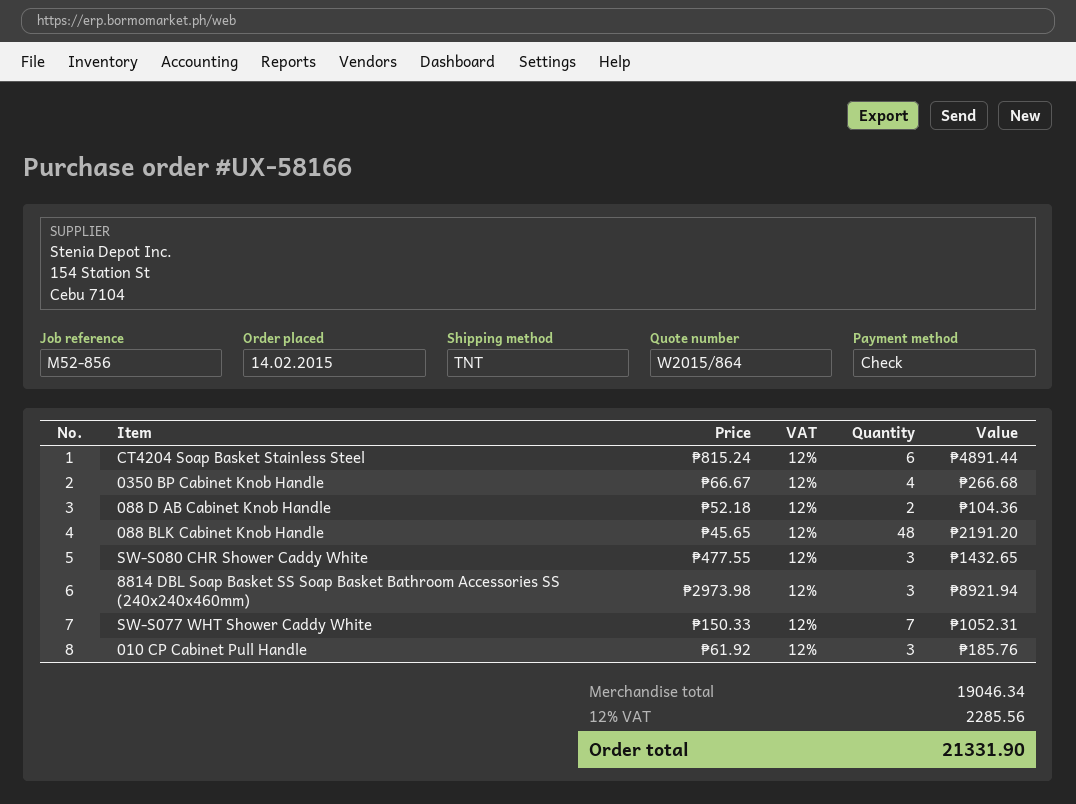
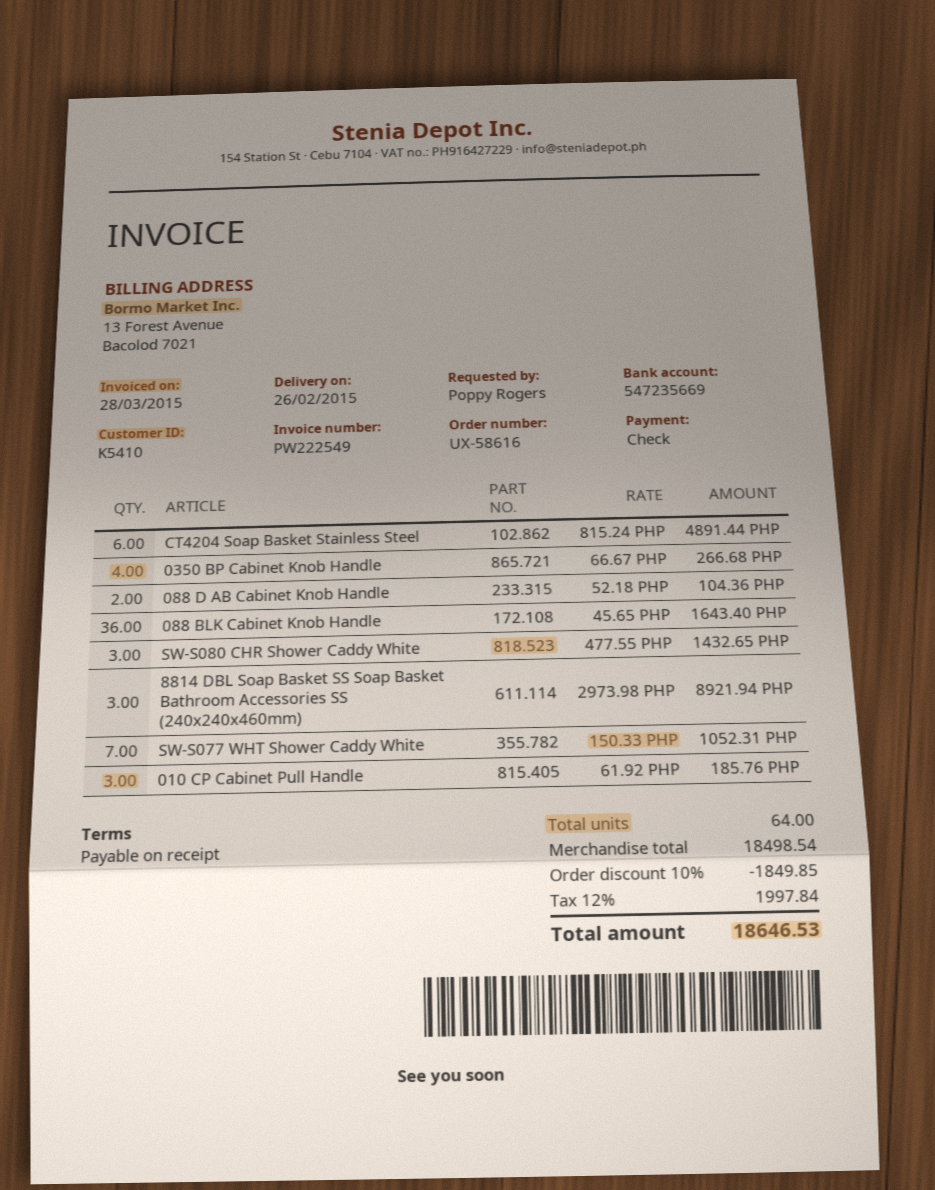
order number: UX-58166 -> UX-58616
088 BLK Cabinet Knob Handle: 48 x 45.65 = 2191.20 -> 36 x 45.65 = 1643.40
subtotal: 19046.34 -> 18498.54
discount: none -> 10% = 1849.85
tax: 12% = 2285.56 -> 12% = 1997.84
total: 21331.90 -> 18646.53

